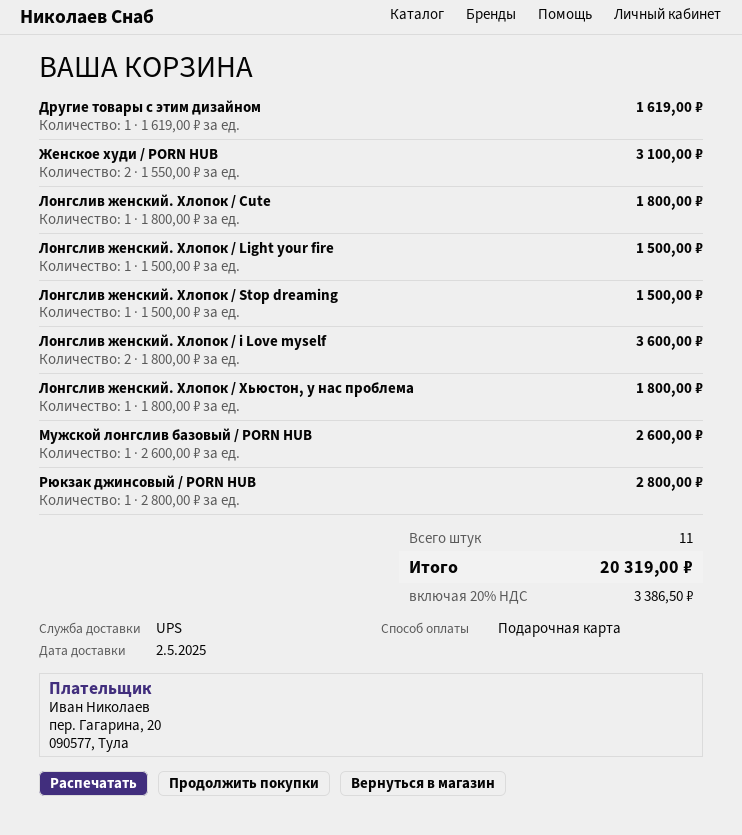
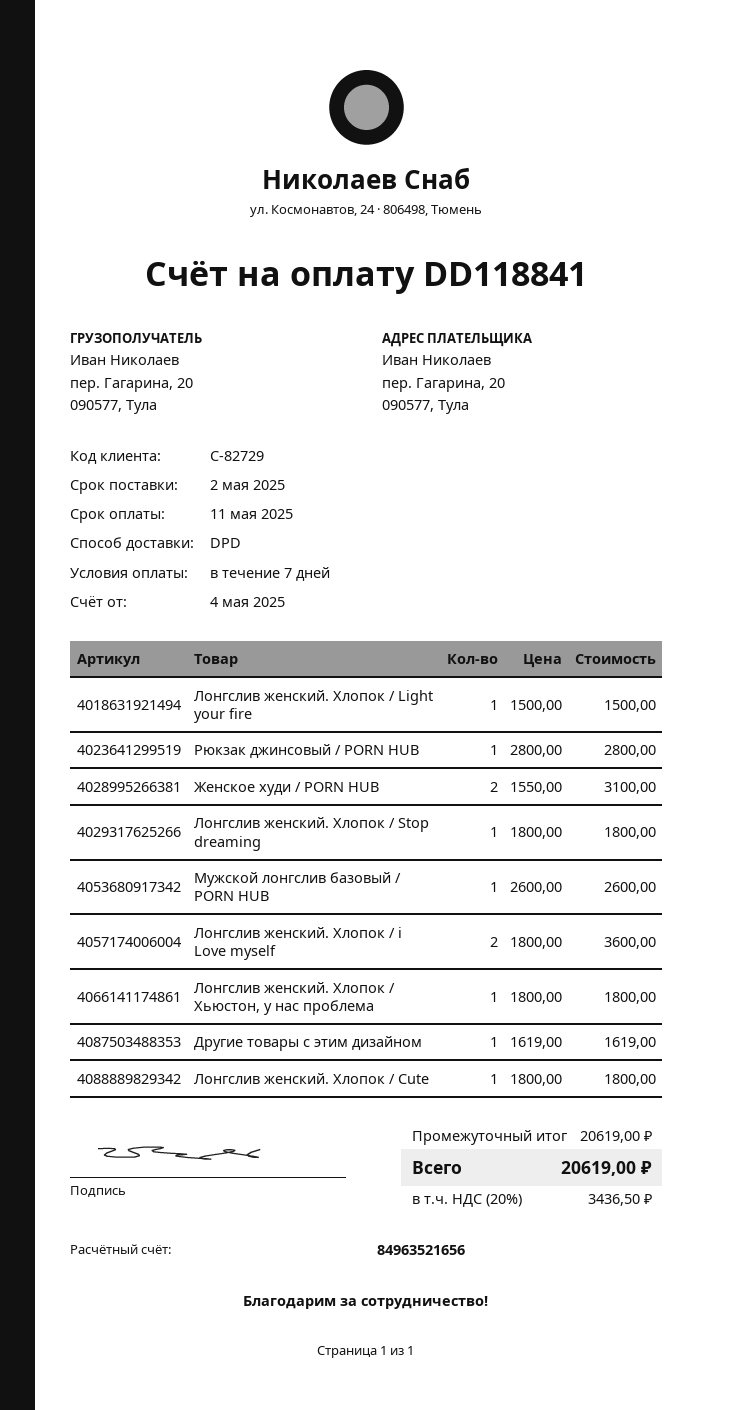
shipping method: UPS -> DPD
Лонгслив женский. Хлопок / Stop dreaming: 1 x 1500.00 = 1500.00 -> 1 x 1800.00 = 1800.00
tax: 20% = 3386.50 -> 20% = 3436.50
total: 20319.00 -> 20619.00

